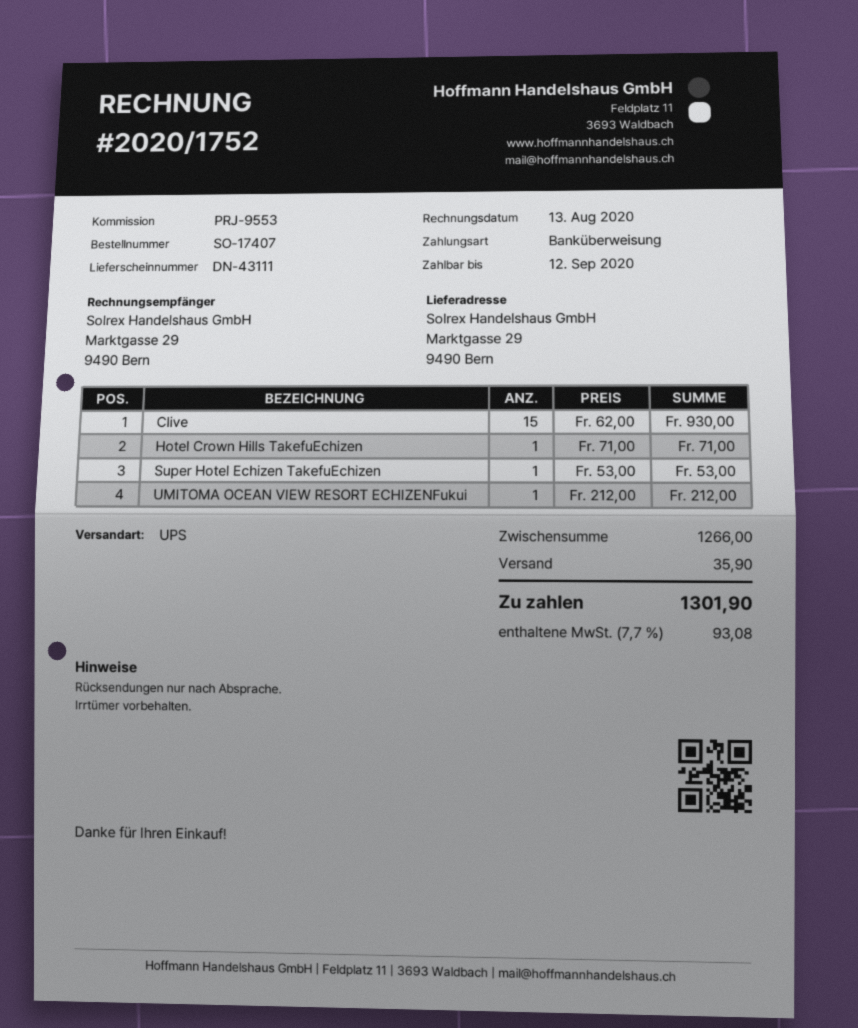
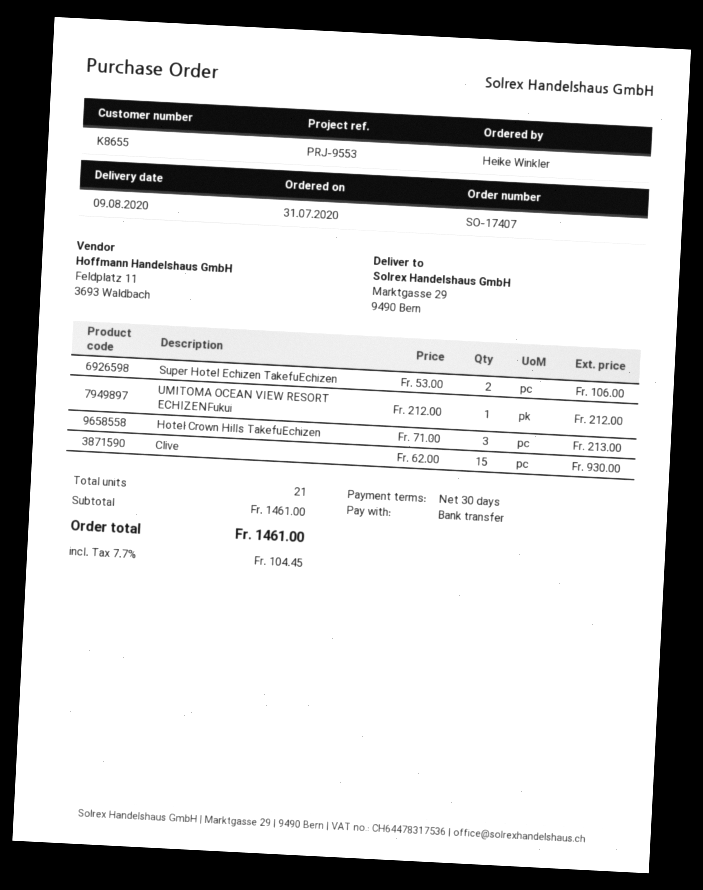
Hotel Crown Hills TakefuEchizen: 1 x 71.00 = 71.00 -> 3 x 71.00 = 213.00
Super Hotel Echizen TakefuEchizen: 1 x 53.00 = 53.00 -> 2 x 53.00 = 106.00
subtotal: 1266.00 -> 1461.00
shipping: 35.90 -> none
tax: 7.7% = 93.08 -> 7.7% = 104.45
total: 1301.90 -> 1461.00

